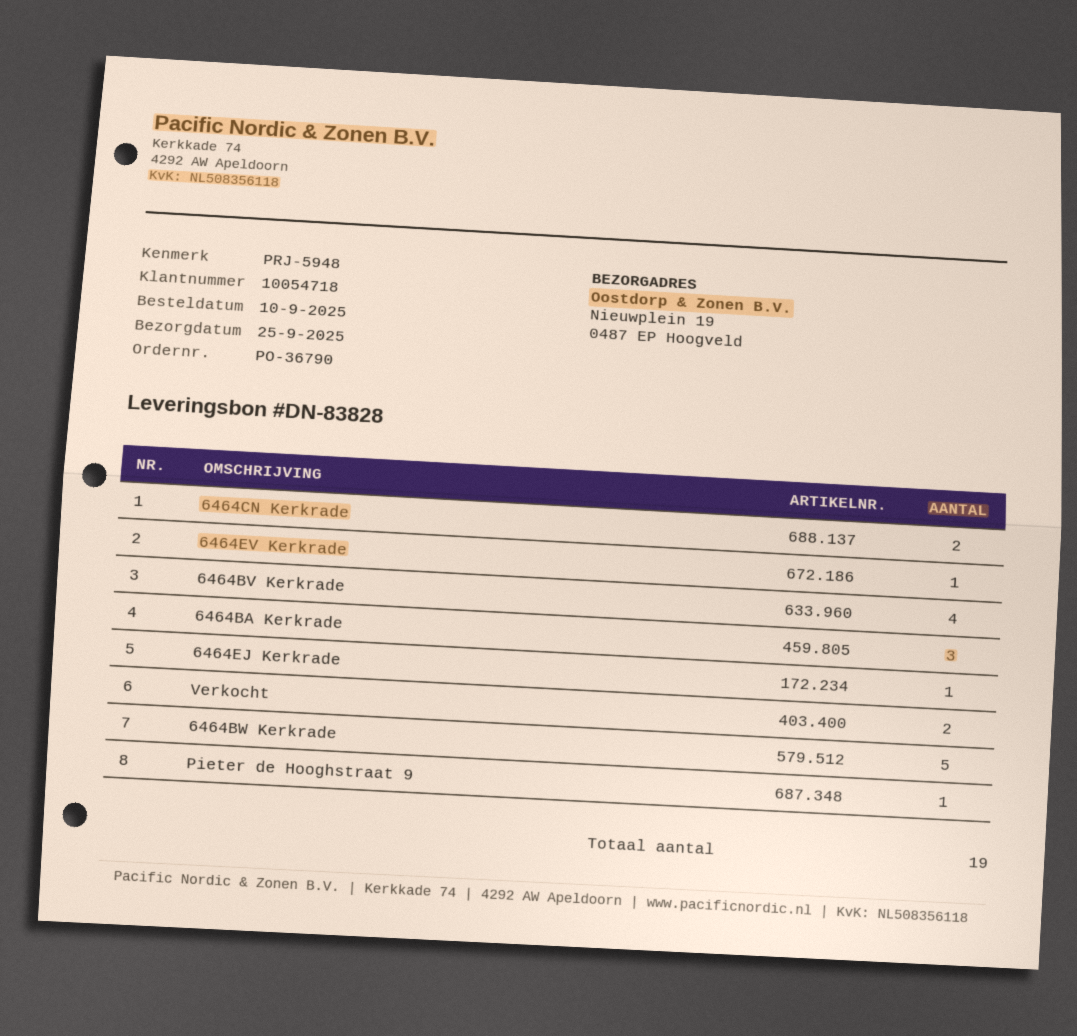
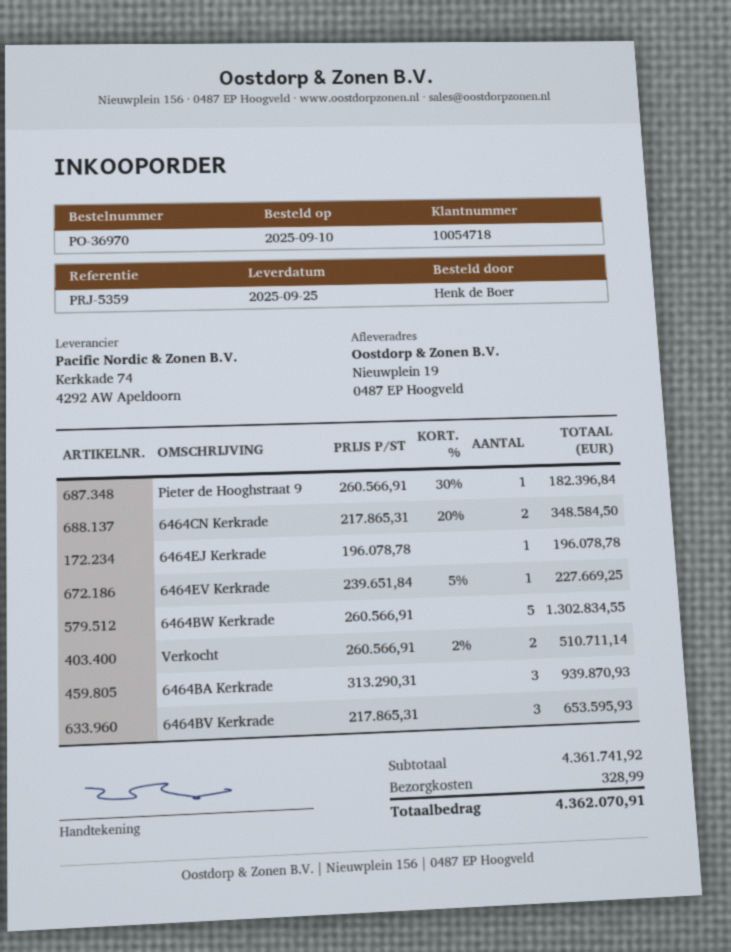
order number: PO-36790 -> PO-36970
reference: PRJ-5948 -> PRJ-5359
6464BV Kerkrade: 4 -> 3

